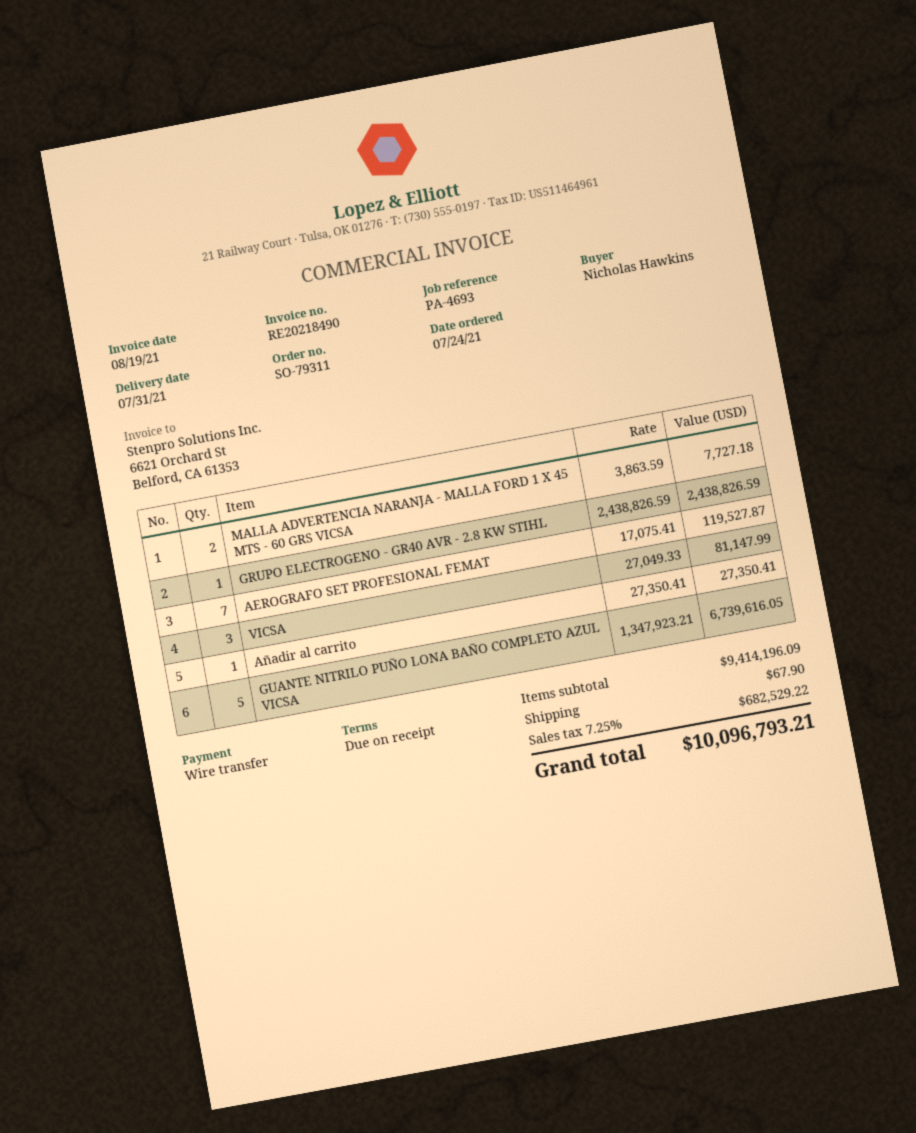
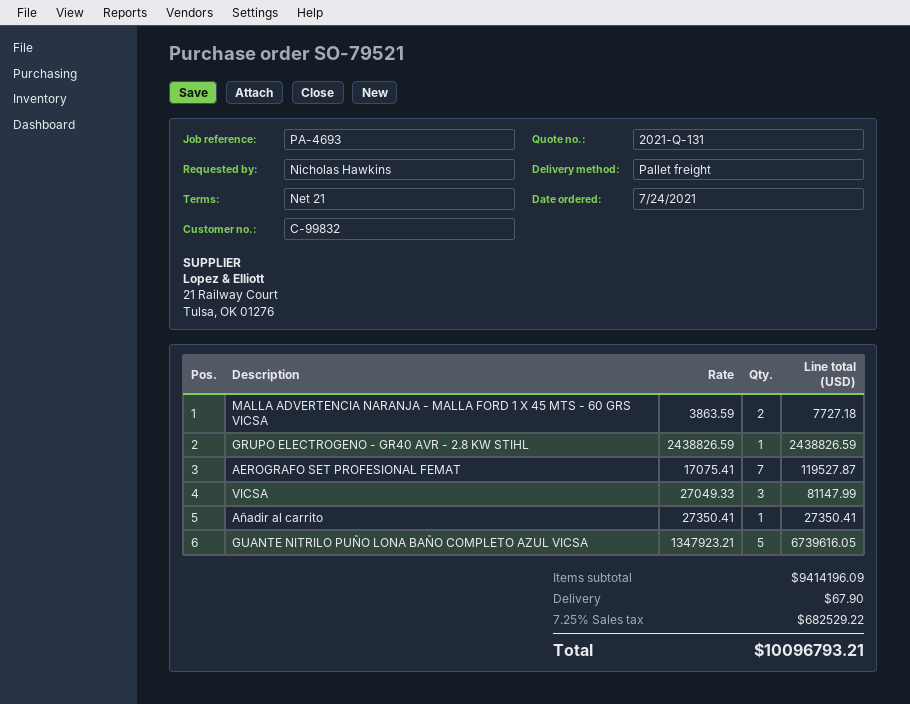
order number: SO-79311 -> SO-79521
payment terms: on receipt -> 21 days

